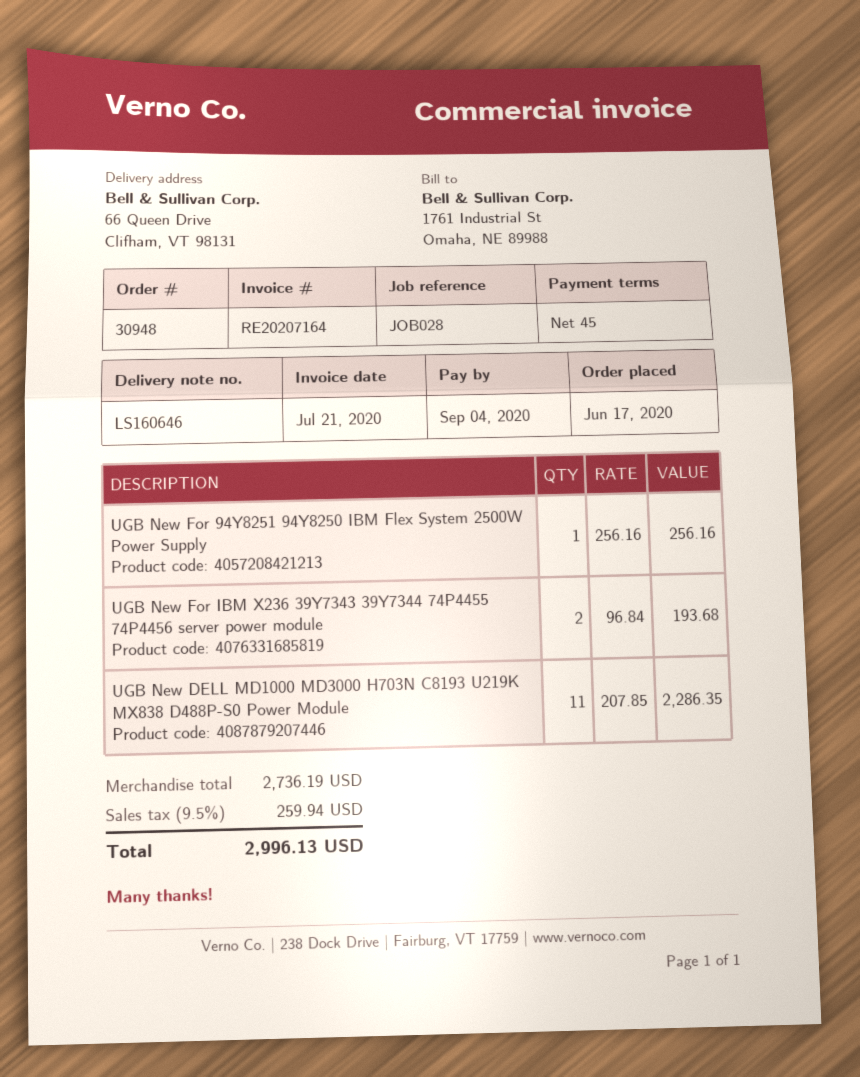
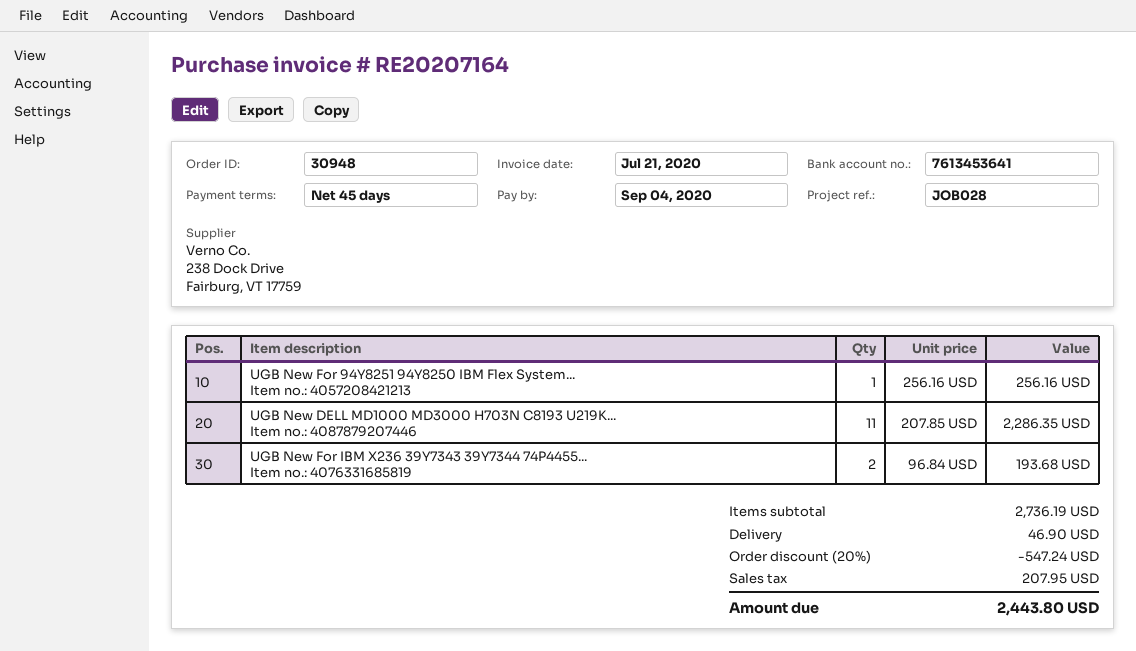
discount: none -> 20% = 547.24
shipping: none -> 46.90
tax: 259.94 -> 207.95
total: 2996.13 -> 2443.80

